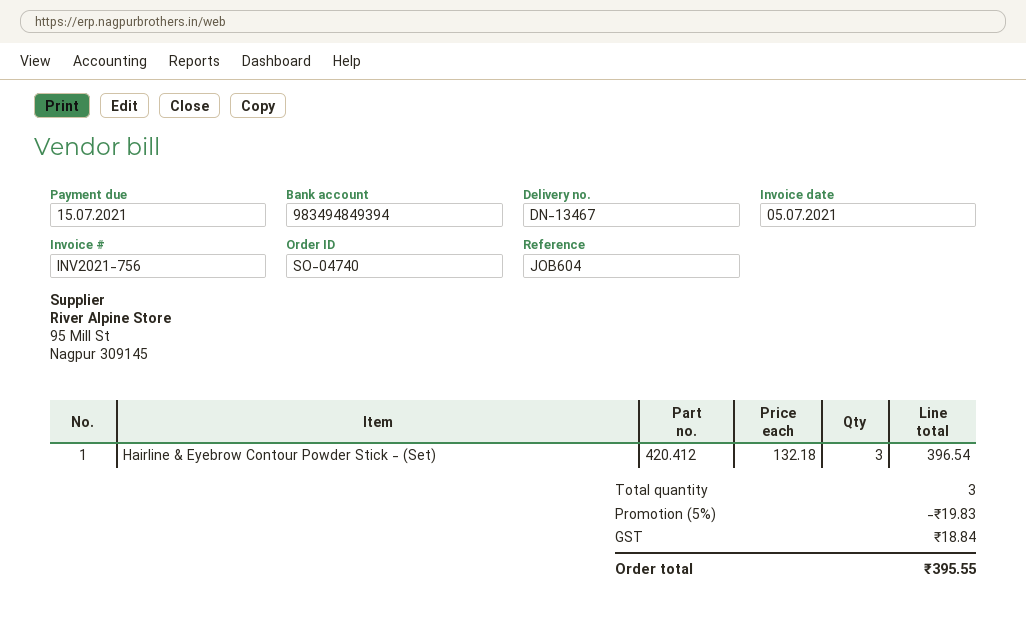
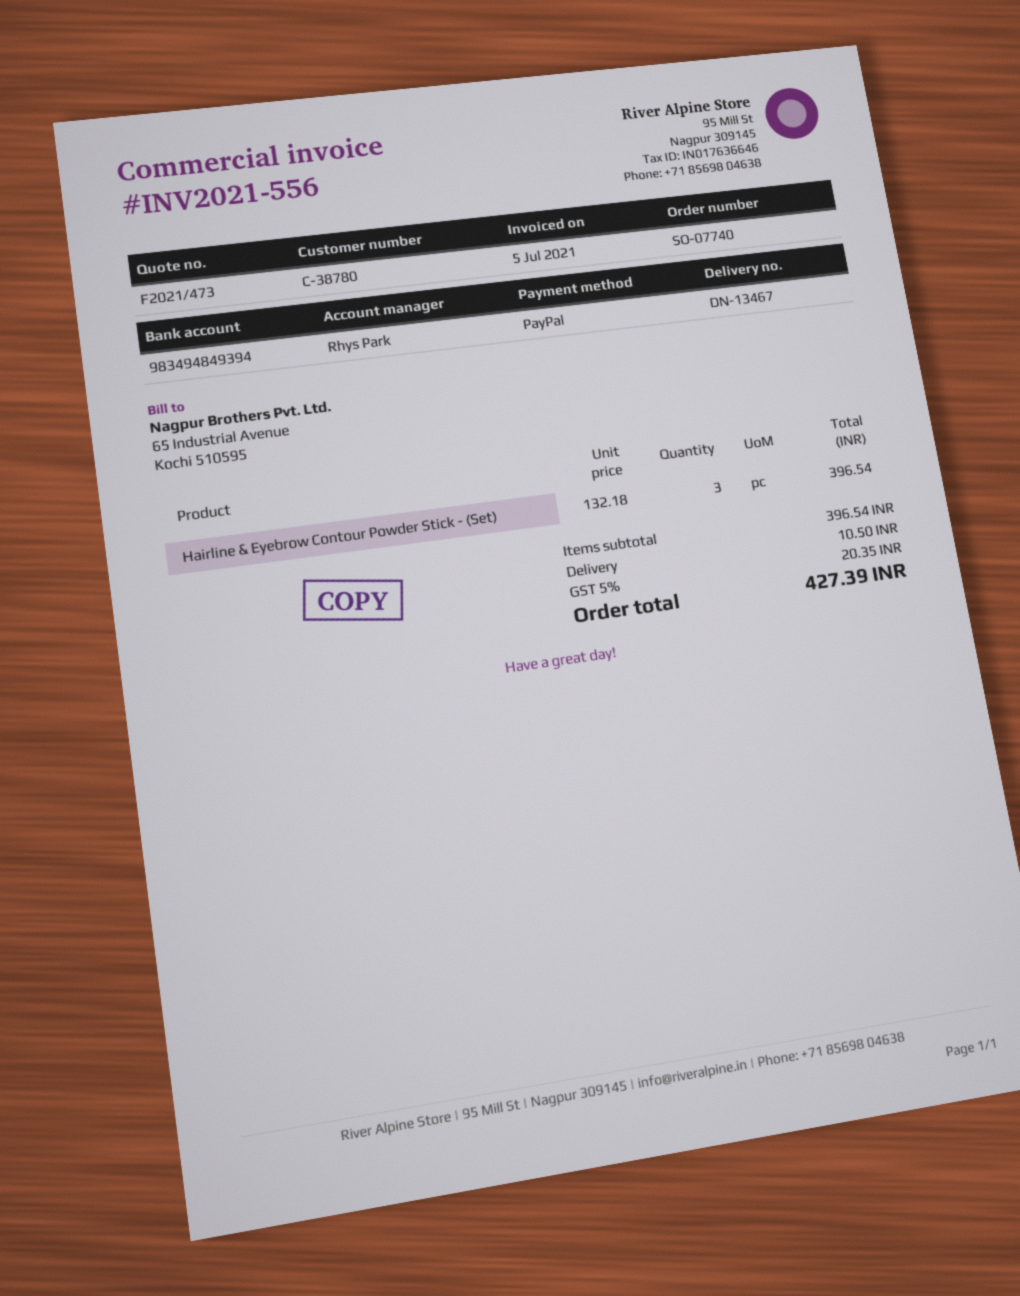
order number: SO-04740 -> SO-07740
invoice number: INV2021-756 -> INV2021-556
discount: 5% = 19.83 -> none
shipping: none -> 10.50
tax: 18.84 -> 20.35
total: 395.55 -> 427.39

